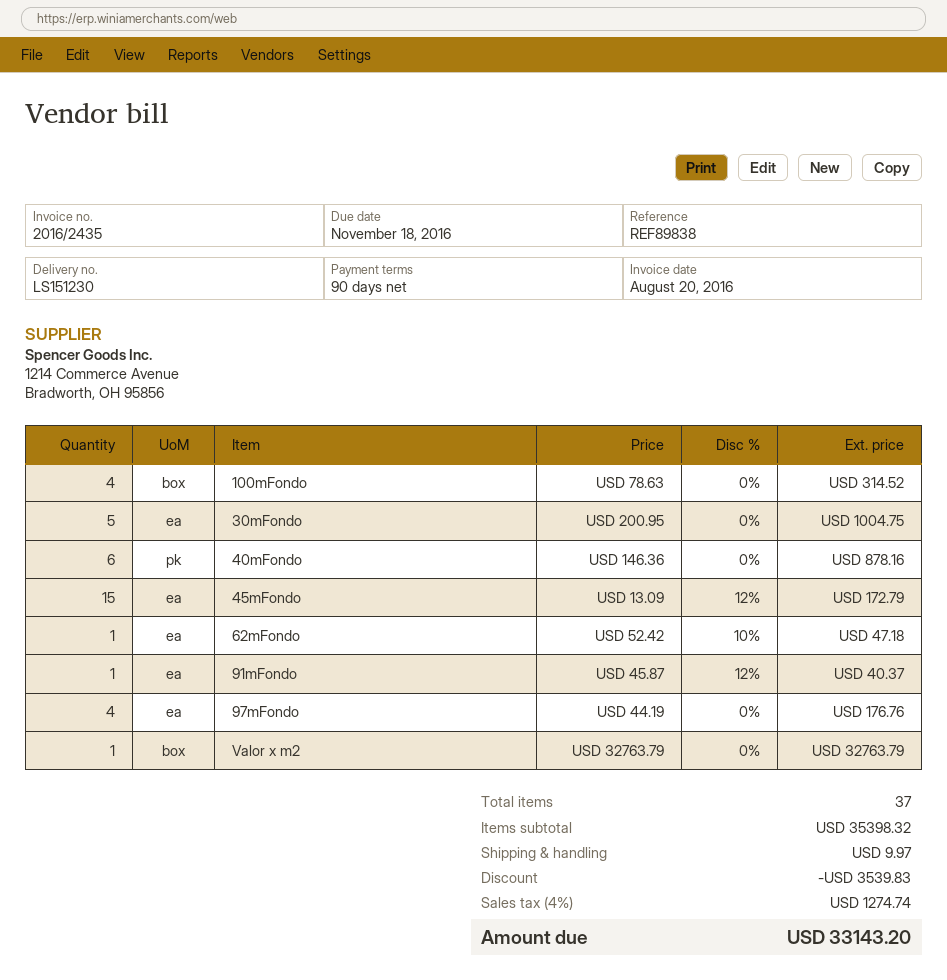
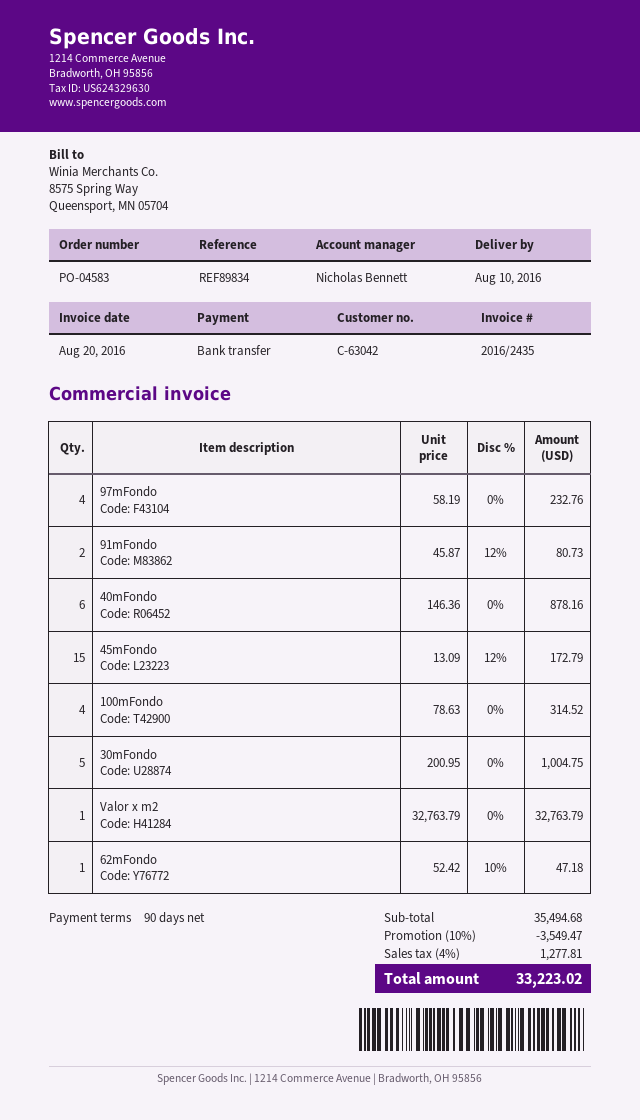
reference: REF89838 -> REF89834
91mFondo: 1 x 45.87 - 12% = 40.37 -> 2 x 45.87 - 12% = 80.73
97mFondo: 4 x 44.19 = 176.76 -> 4 x 58.19 = 232.76
subtotal: 35398.32 -> 35494.68
discount: 3539.83 -> 3549.47
shipping: 9.97 -> none
tax: 4% = 1274.74 -> 4% = 1277.81
total: 33143.20 -> 33223.02

